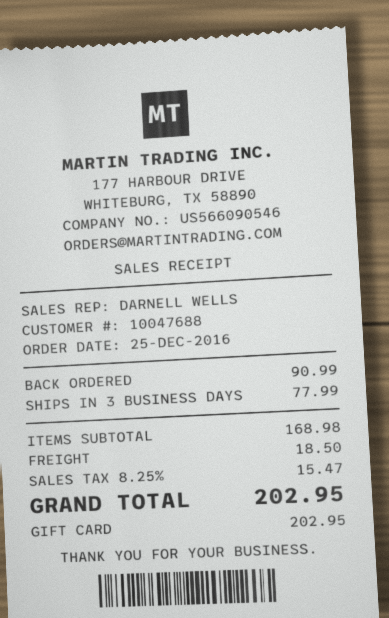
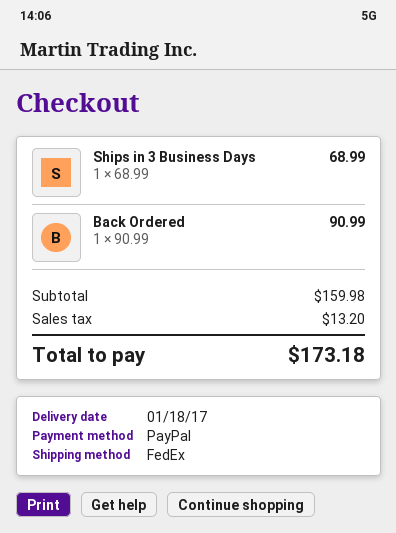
payment method: gift card -> PayPal
SHIPS IN 3 BUSINESS DAYS: 1 x 77.99 = 77.99 -> 1 x 68.99 = 68.99
subtotal: 168.98 -> 159.98
shipping: 18.50 -> none
tax: 15.47 -> 13.20
total: 202.95 -> 173.18

